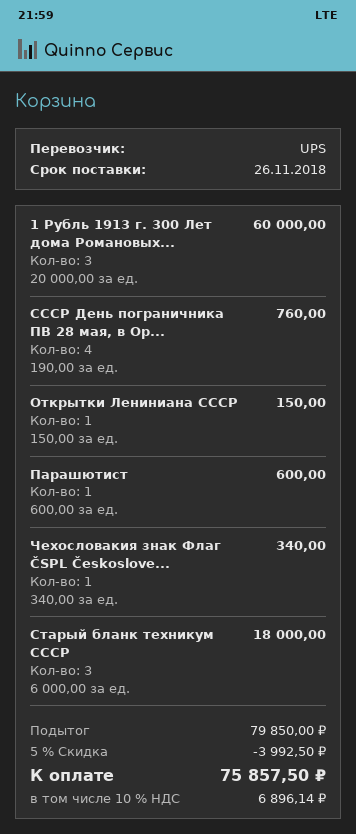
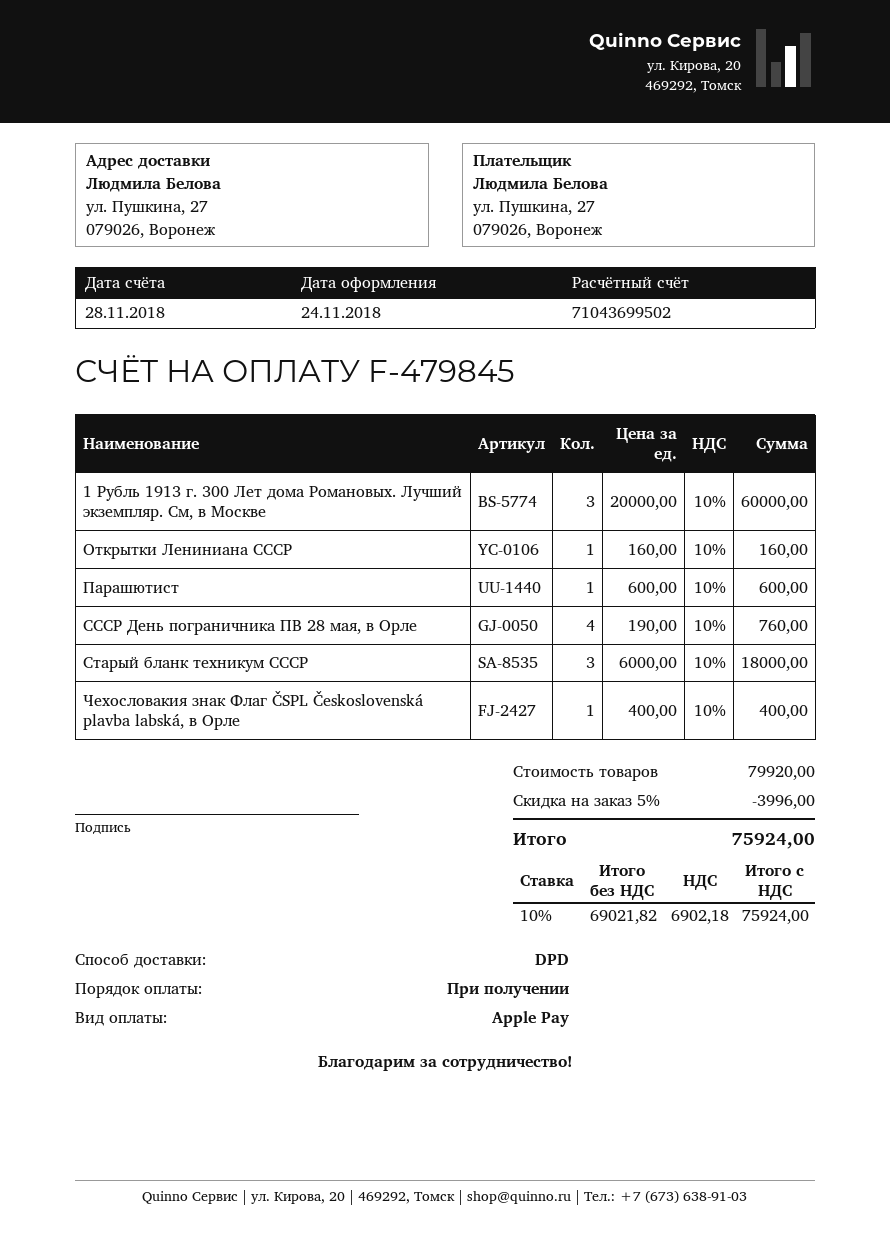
shipping method: UPS -> DPD
Открытки Лениниана СССР: 1 x 150.00 = 150.00 -> 1 x 160.00 = 160.00
Чехословакия знак Флаг ČSPL Českoslove...: 1 x 340.00 = 340.00 -> 1 x 400.00 = 400.00
subtotal: 79850.00 -> 79920.00
discount: 5% = 3992.50 -> 5% = 3996.00
tax: 10% = 6896.14 -> 10% = 6902.18
total: 75857.50 -> 75924.00

